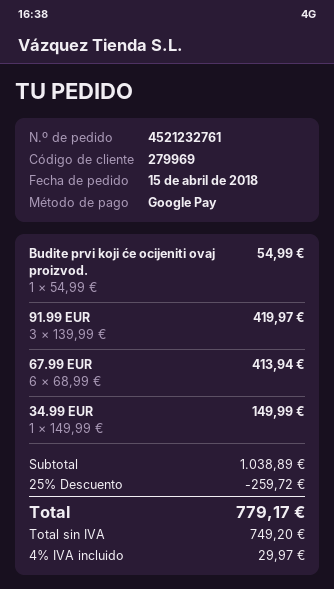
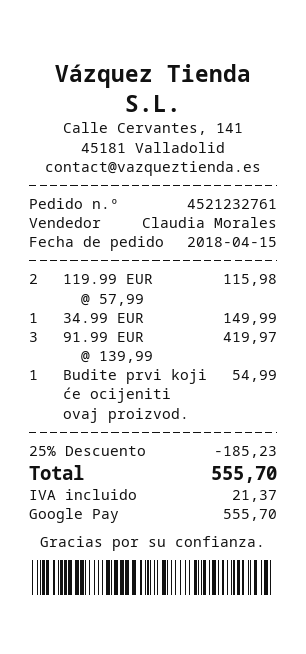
67.99 EUR: 6 x 68.99 = 413.94 -> none
119.99 EUR: none -> 2 x 57.99 = 115.98
discount: 25% = 259.72 -> 25% = 185.23
tax: 29.97 -> 21.37
total: 779.17 -> 555.70

